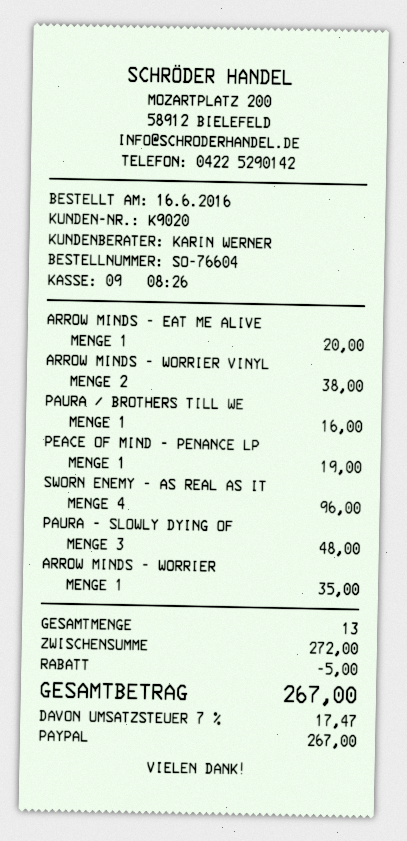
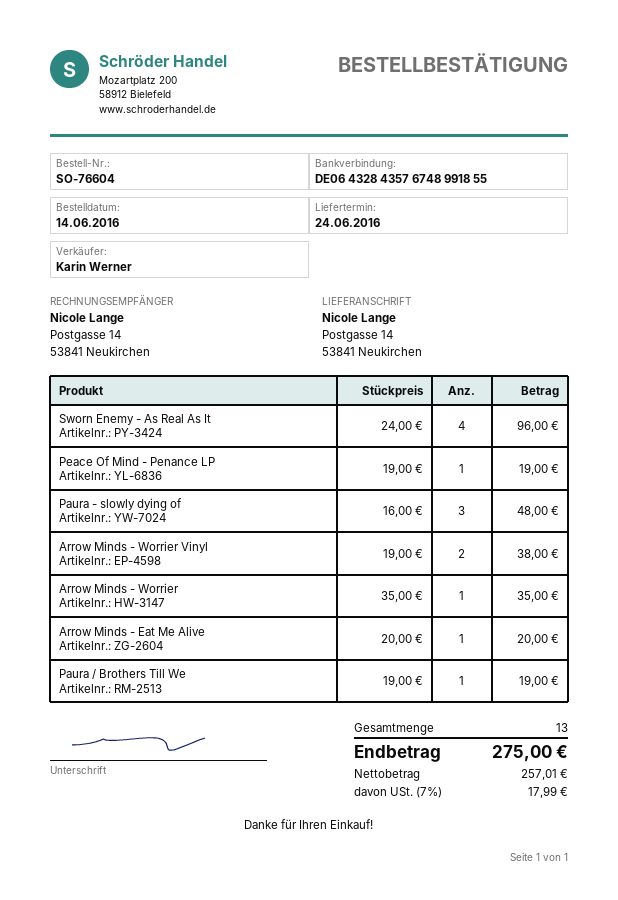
order date: 2016-06-16 -> 2016-06-14
PAURA / BROTHERS TILL WE: 1 for 16.00 -> 1 for 19.00
discount: 5.00 -> none
tax: 7% = 17.47 -> 7% = 17.99
total: 267.00 -> 275.00

